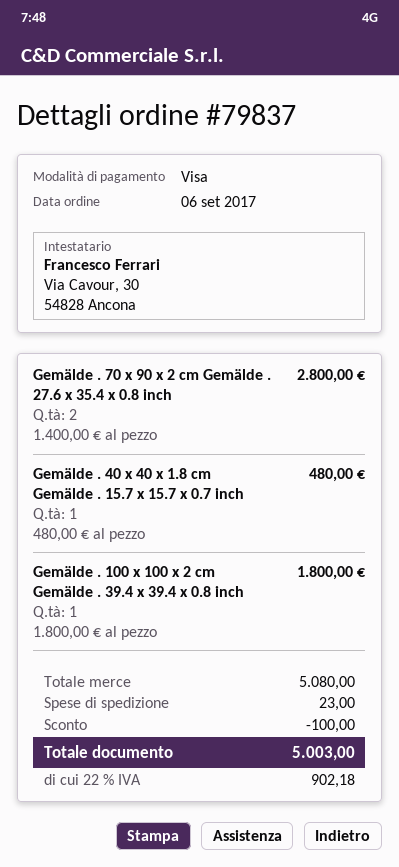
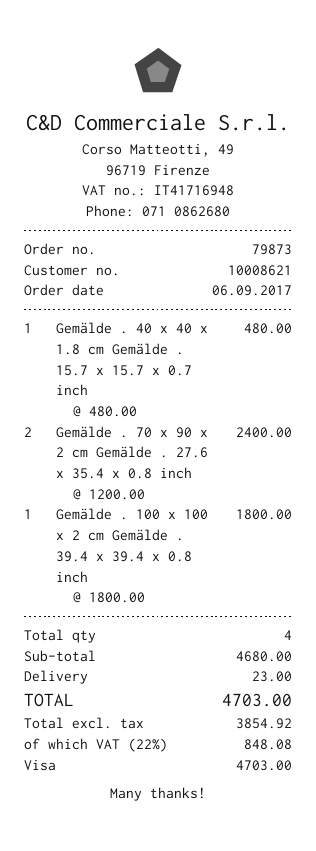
order number: 79837 -> 79873
Gemälde . 70 x 90 x 2 cm Gemälde . 27.6 x 35.4 x 0.8 inch: 2 x 1400.00 = 2800.00 -> 2 x 1200.00 = 2400.00
subtotal: 5080.00 -> 4680.00
discount: 100.00 -> none
tax: 22% = 902.18 -> 22% = 848.08
total: 5003.00 -> 4703.00

